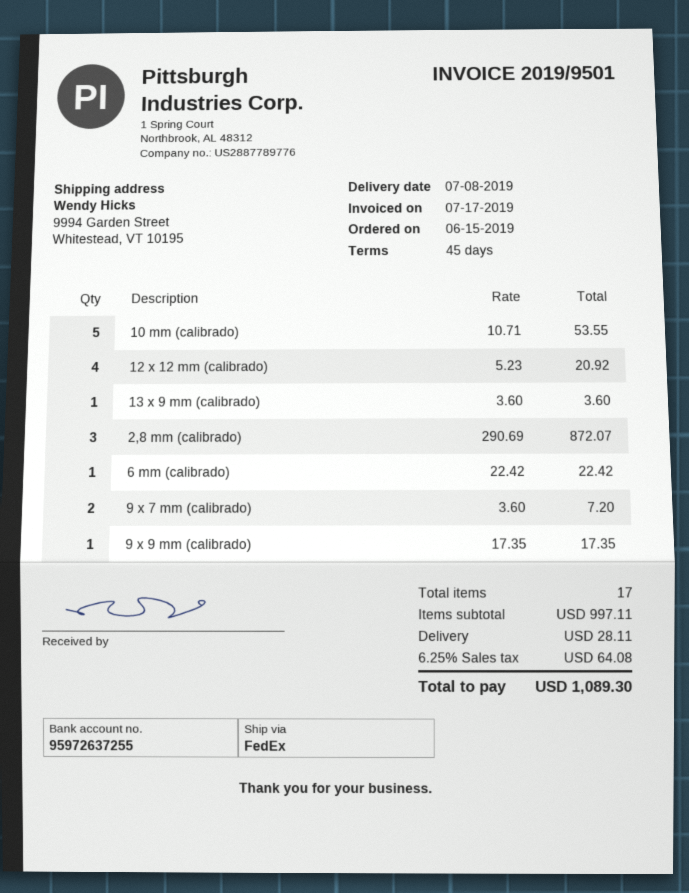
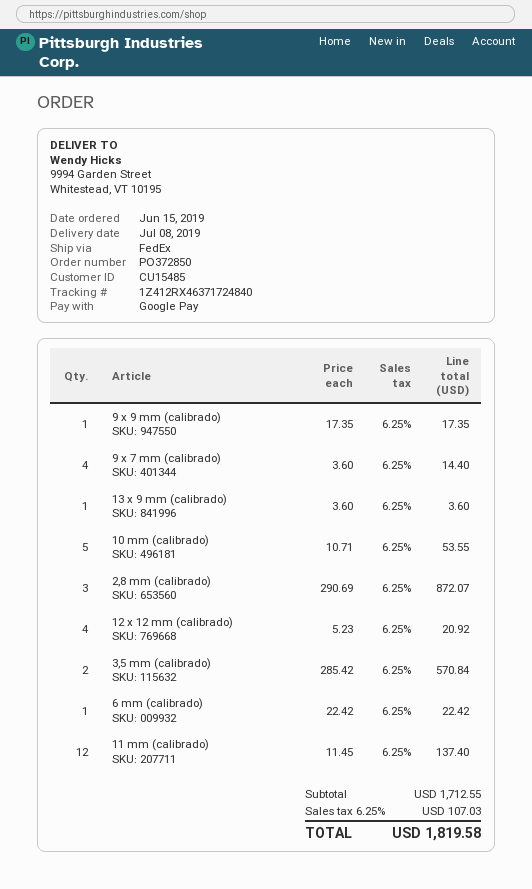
9 x 7 mm (calibrado): 2 x 3.60 = 7.20 -> 4 x 3.60 = 14.40
3,5 mm (calibrado): none -> 2 x 285.42 = 570.84
11 mm (calibrado): none -> 12 x 11.45 = 137.40
subtotal: 997.11 -> 1712.55
shipping: 28.11 -> none
tax: 6.25% = 64.08 -> 6.25% = 107.03
total: 1089.30 -> 1819.58

